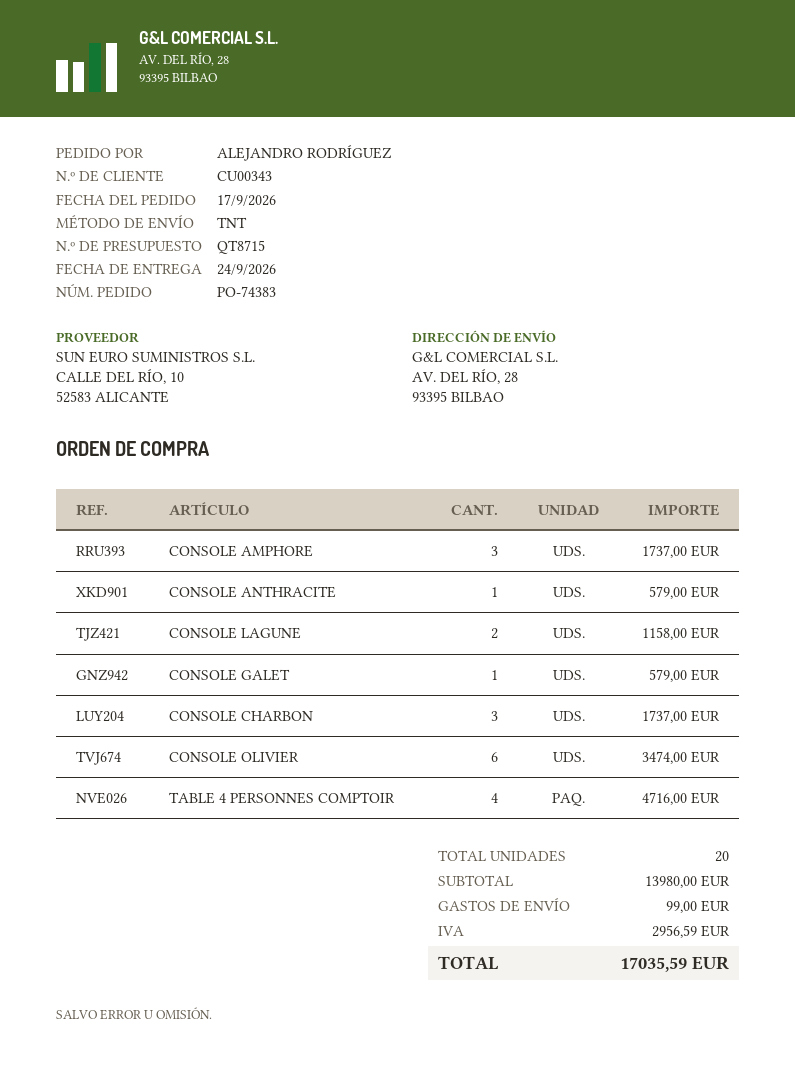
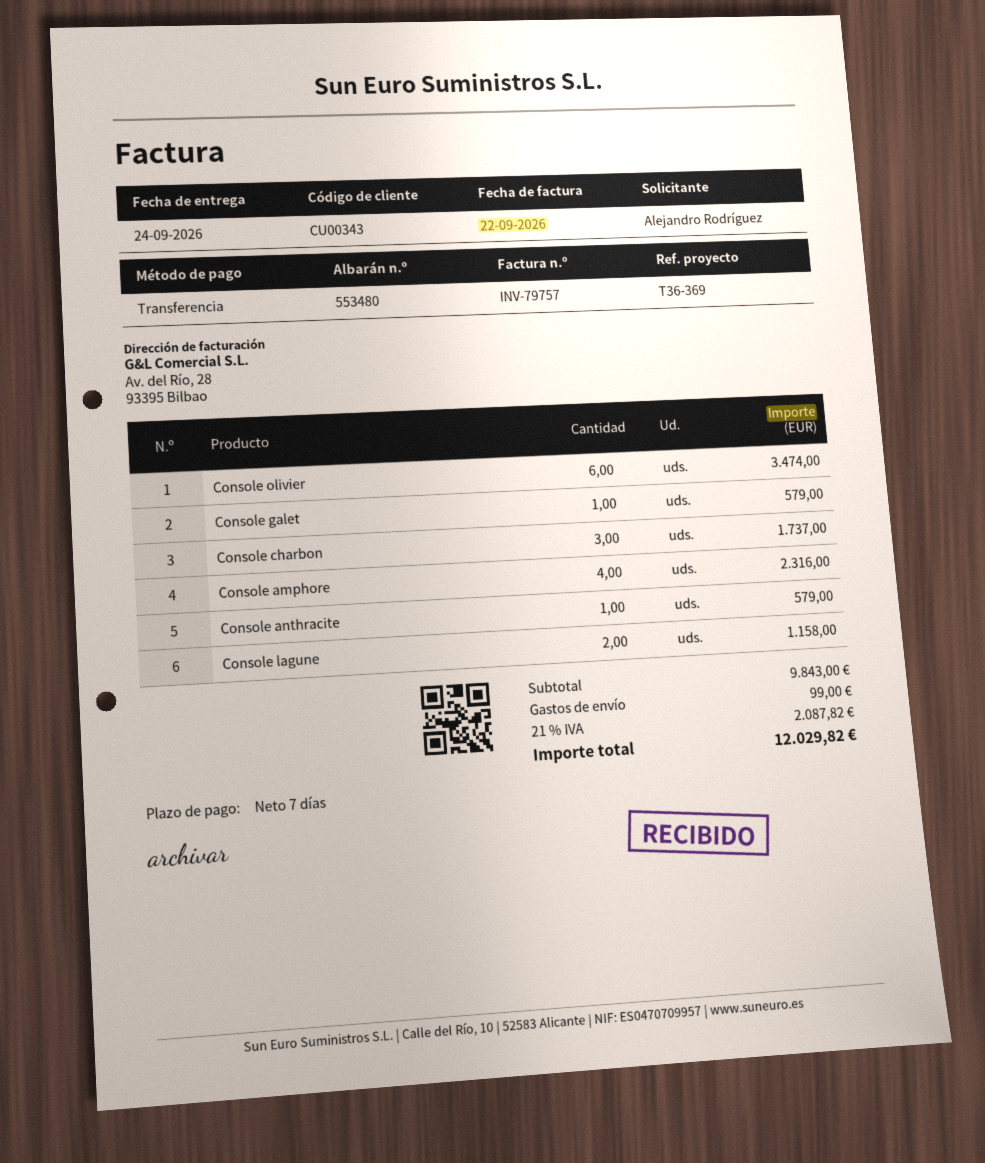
CONSOLE AMPHORE: 3 for 1737.00 -> 4 for 2316.00
TABLE 4 PERSONNES COMPTOIR: 4 for 4716.00 -> none
subtotal: 13980.00 -> 9843.00
tax: 2956.59 -> 2087.82
total: 17035.59 -> 12029.82

